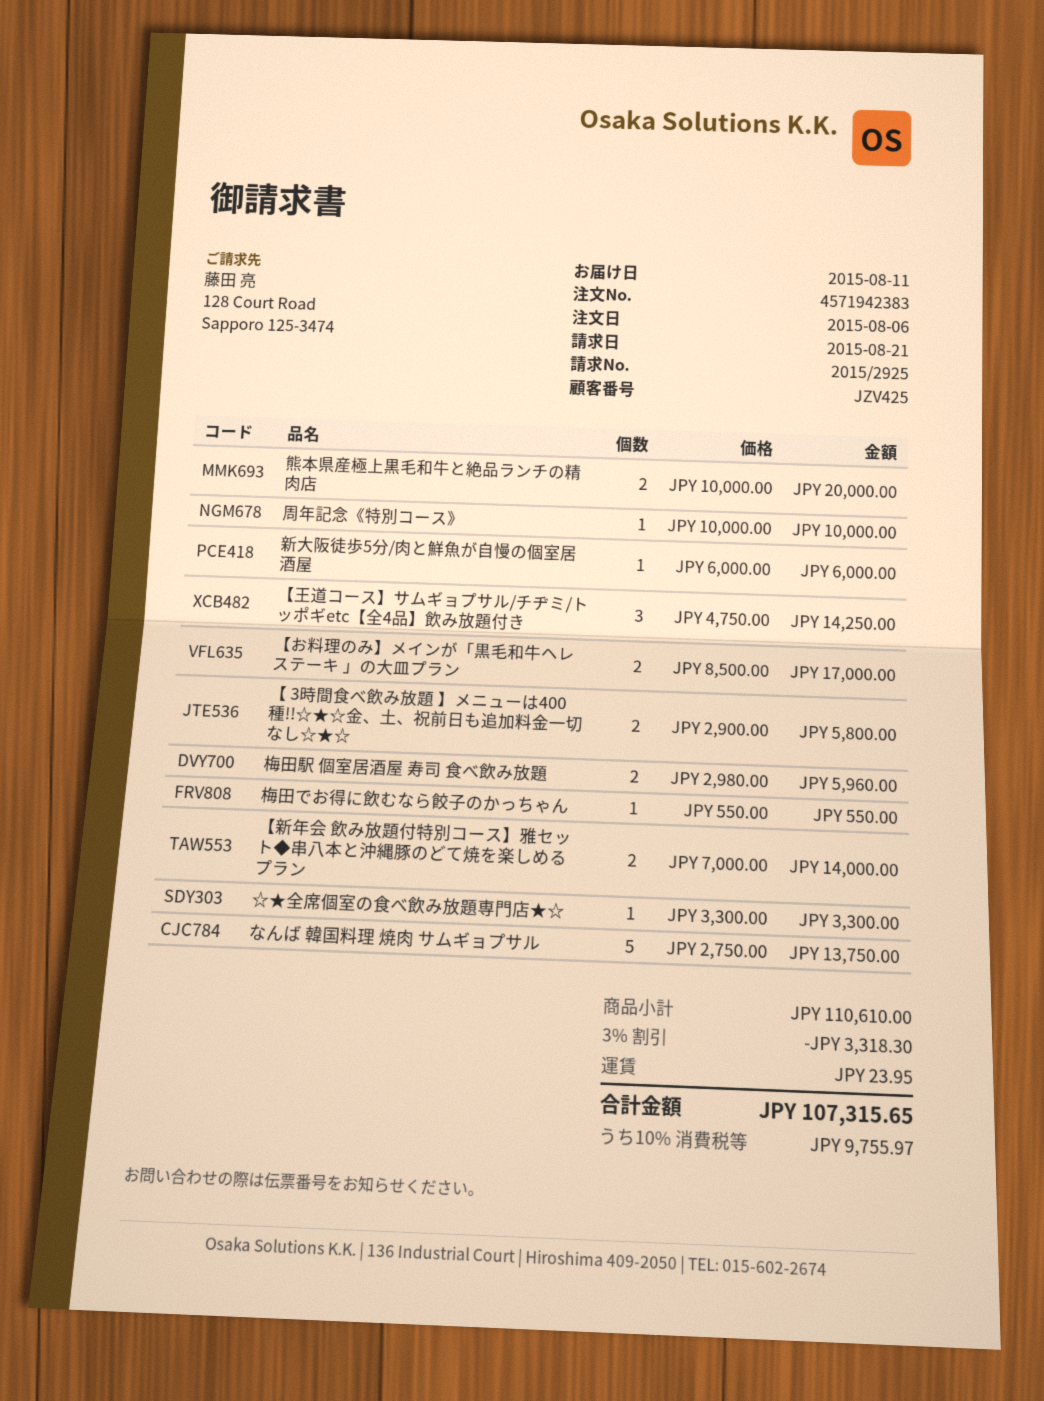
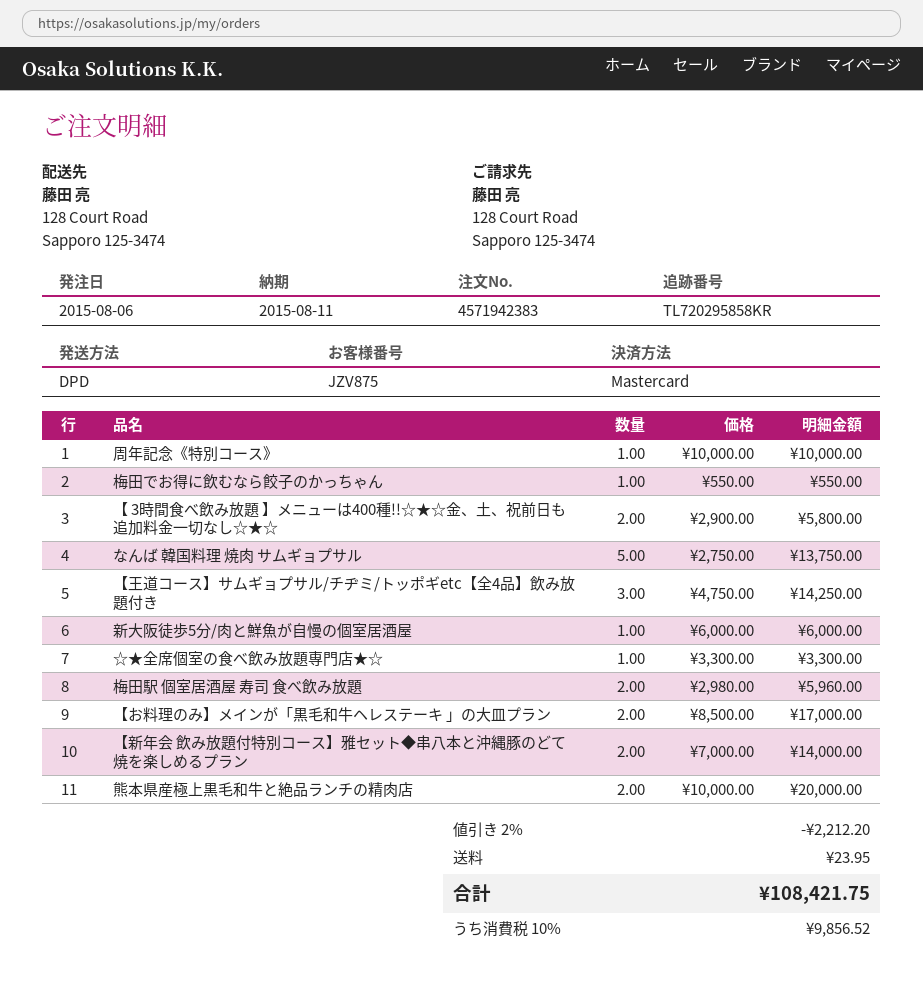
customer number: JZV425 -> JZV875
discount: 3% = 3318.30 -> 2% = 2212.20
tax: 10% = 9755.97 -> 10% = 9856.52
total: 107315.65 -> 108421.75

